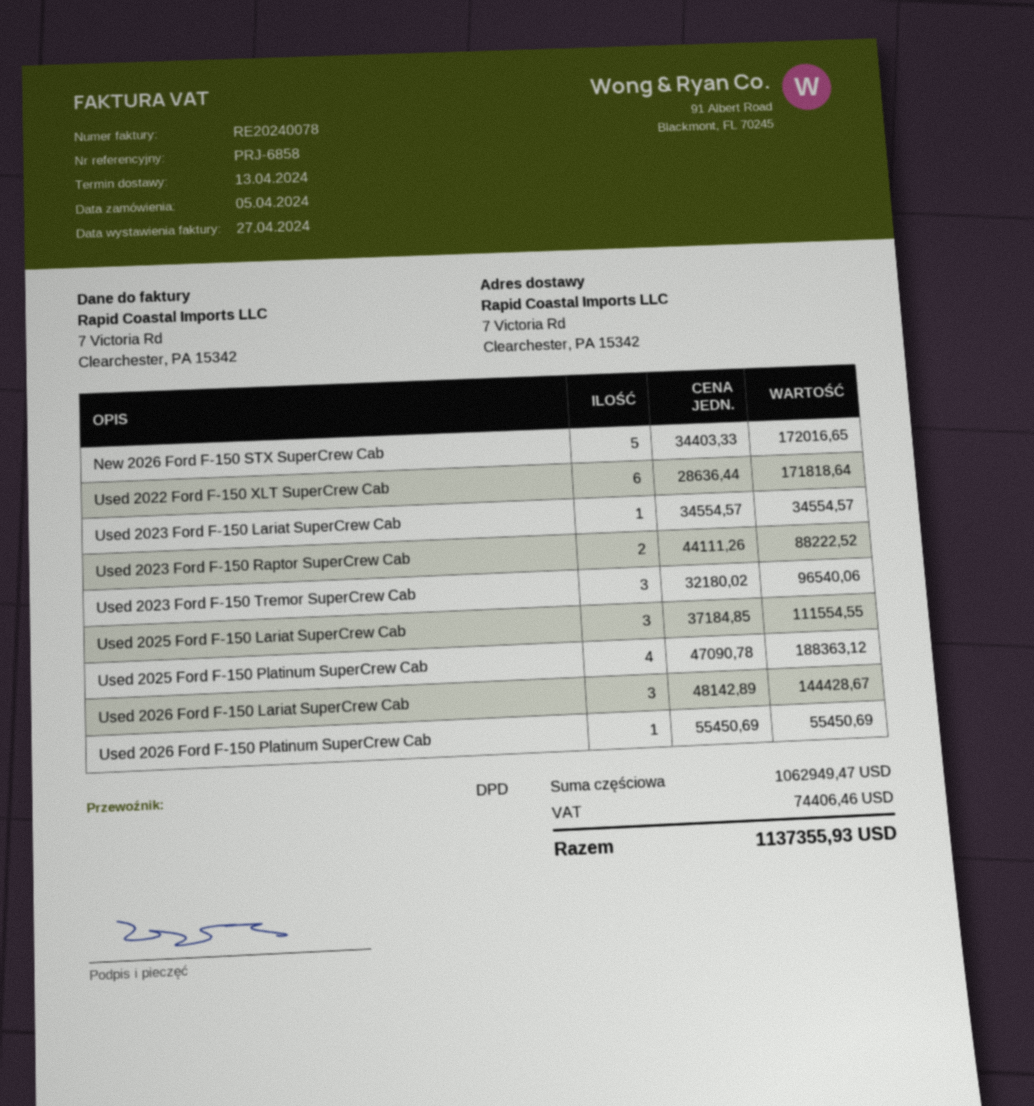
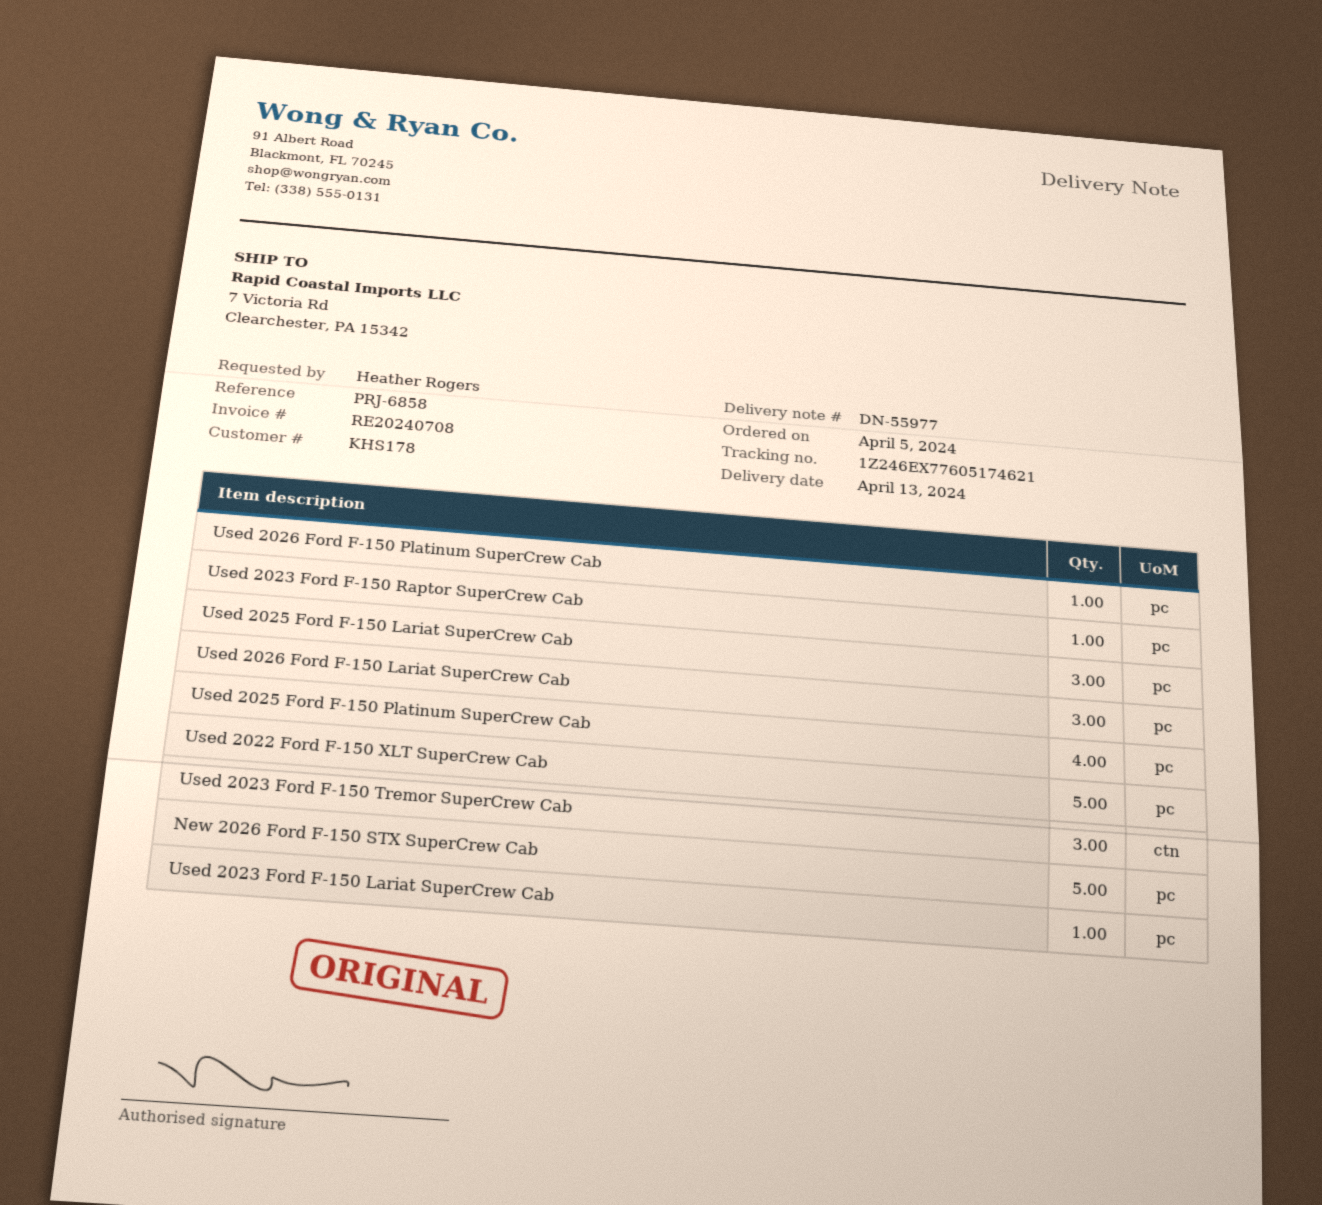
invoice number: RE20240078 -> RE20240708
Used 2022 Ford F-150 XLT SuperCrew Cab: 6 -> 5
Used 2023 Ford F-150 Raptor SuperCrew Cab: 2 -> 1

